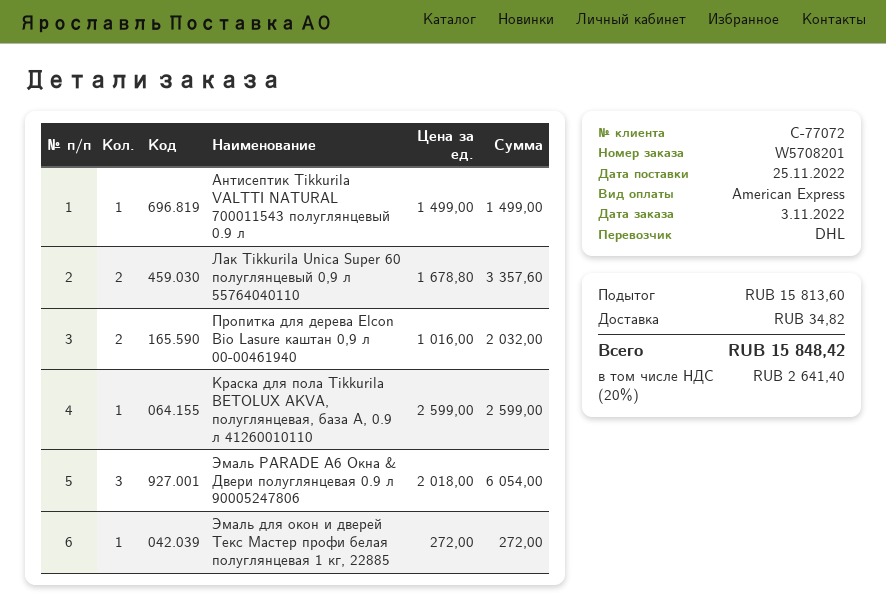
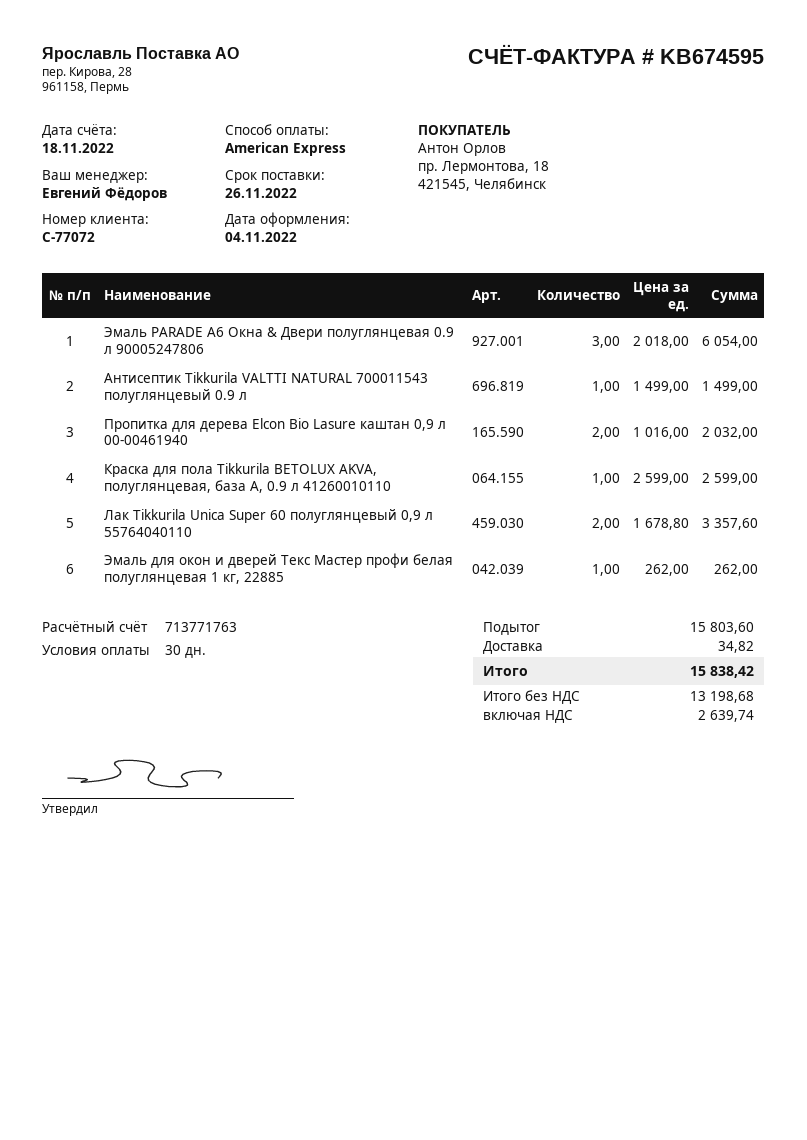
order date: 2022-11-03 -> 2022-11-04
delivery date: 2022-11-25 -> 2022-11-26
Эмаль для окон и дверей Текс Мастер профи белая полуглянцевая 1 кг, 22885: 1 x 272.00 = 272.00 -> 1 x 262.00 = 262.00
subtotal: 15813.60 -> 15803.60
tax: 2641.40 -> 2639.74
total: 15848.42 -> 15838.42

